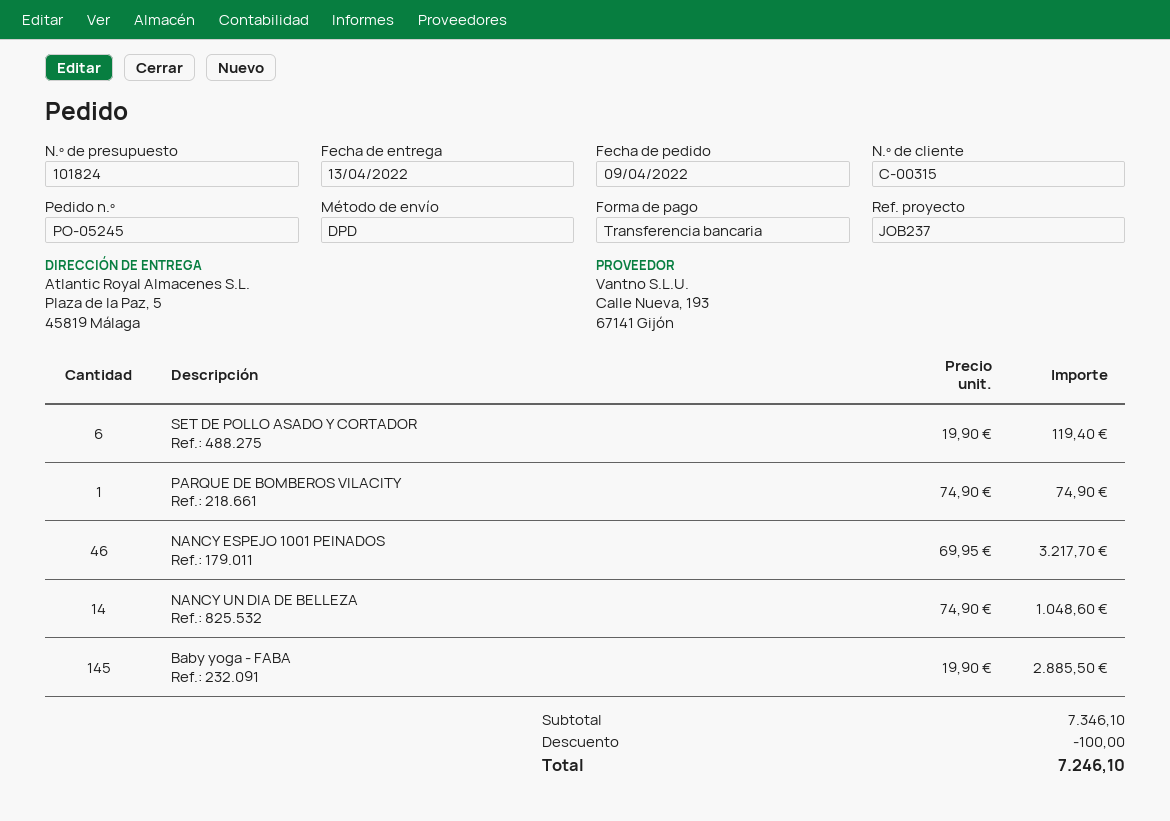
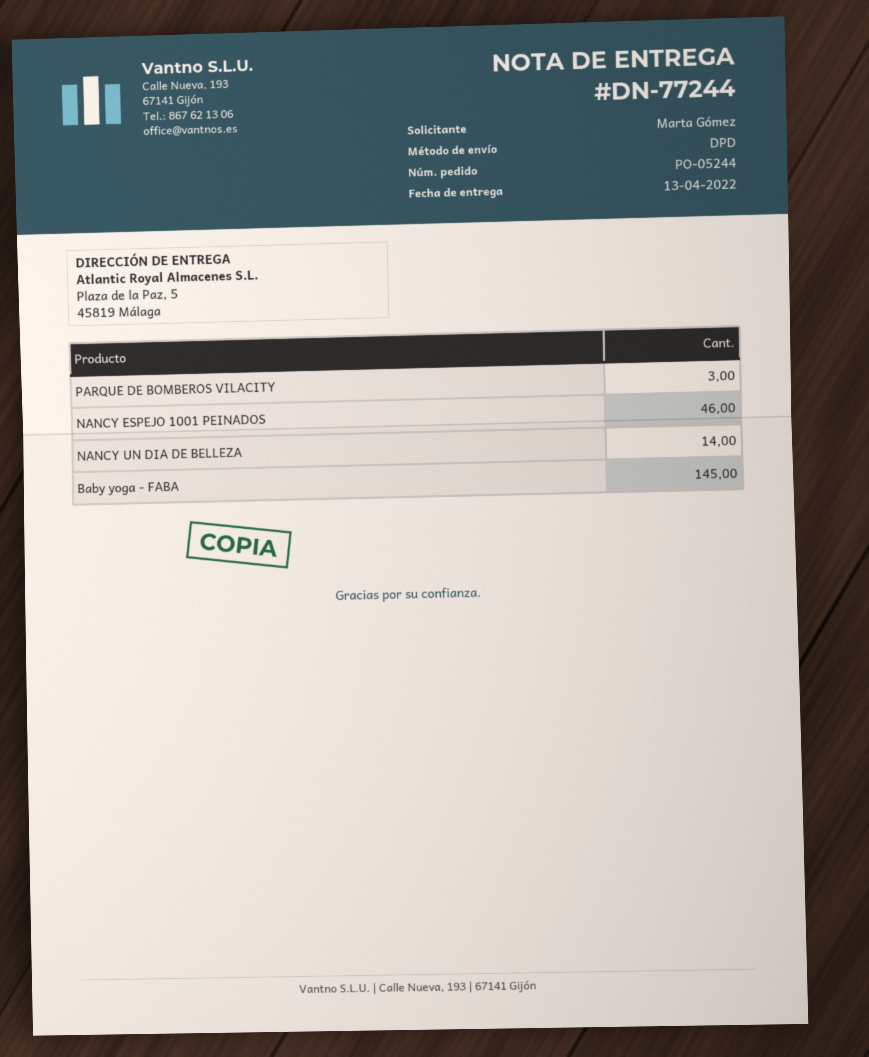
order number: PO-05245 -> PO-05244
SET DE POLLO ASADO Y CORTADOR: 6 -> none
PARQUE DE BOMBEROS VILACITY: 1 -> 3

